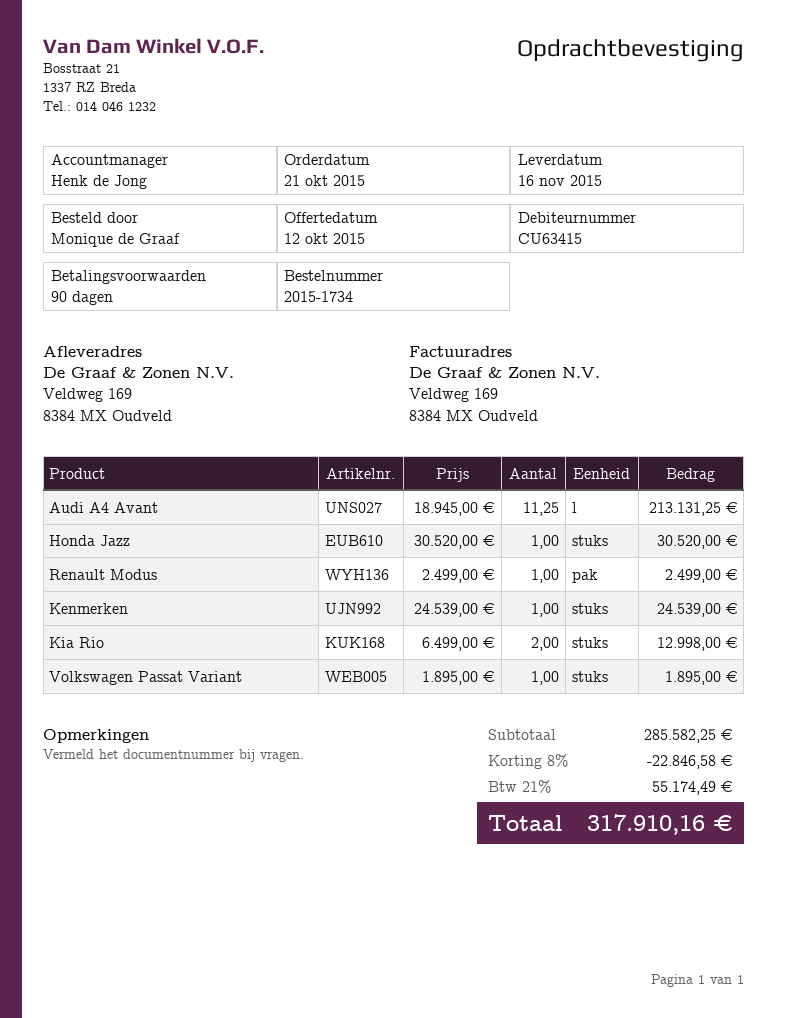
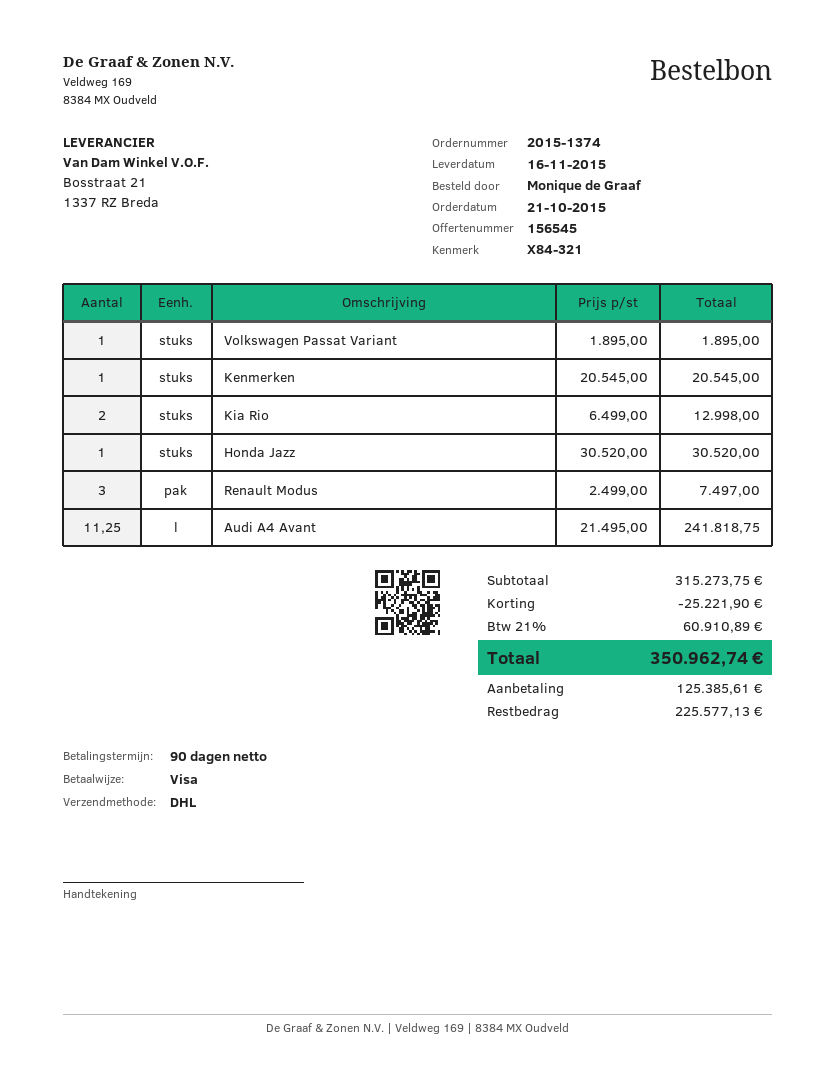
order number: 2015-1734 -> 2015-1374
Audi A4 Avant: 11.25 x 18945.00 = 213131.25 -> 11.25 x 21495.00 = 241818.75
Renault Modus: 1 x 2499.00 = 2499.00 -> 3 x 2499.00 = 7497.00
Kenmerken: 1 x 24539.00 = 24539.00 -> 1 x 20545.00 = 20545.00
subtotal: 285582.25 -> 315273.75
discount: 22846.58 -> 25221.90
tax: 21% = 55174.49 -> 21% = 60910.89
total: 317910.16 -> 350962.74

